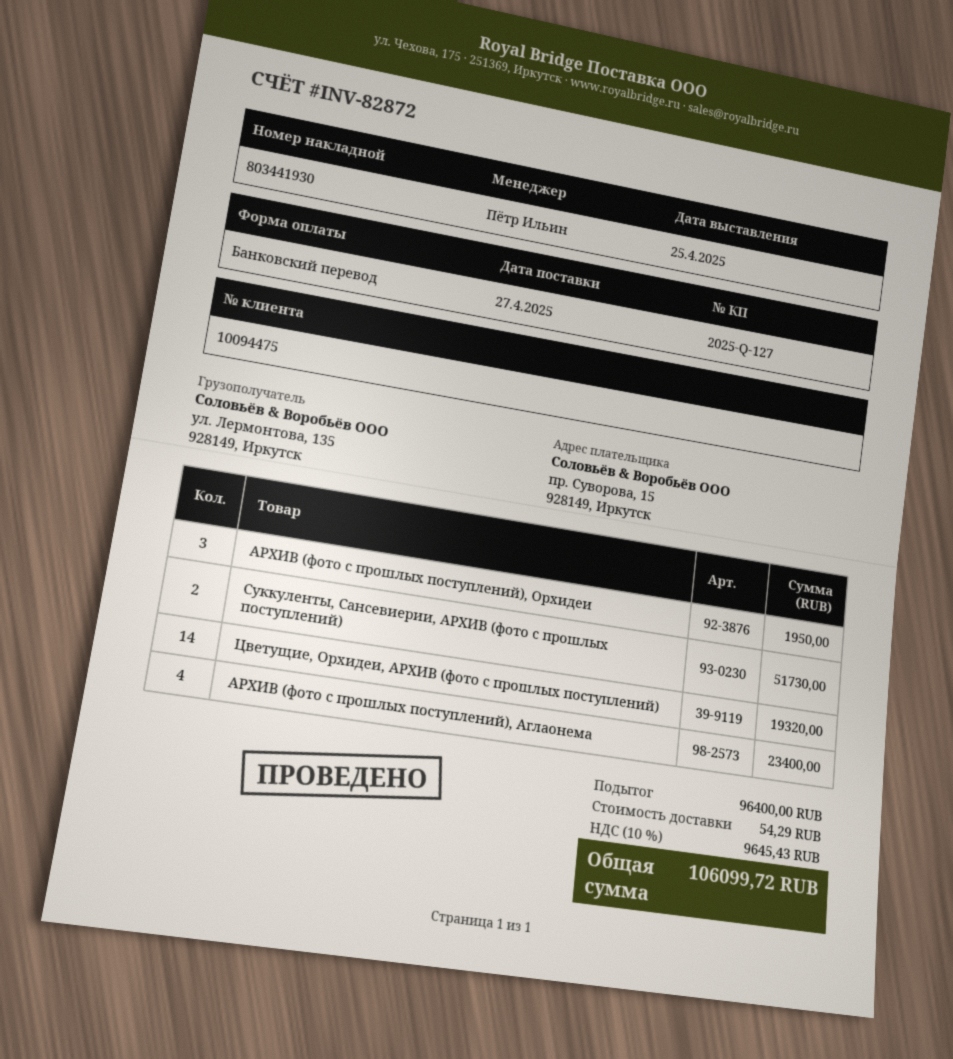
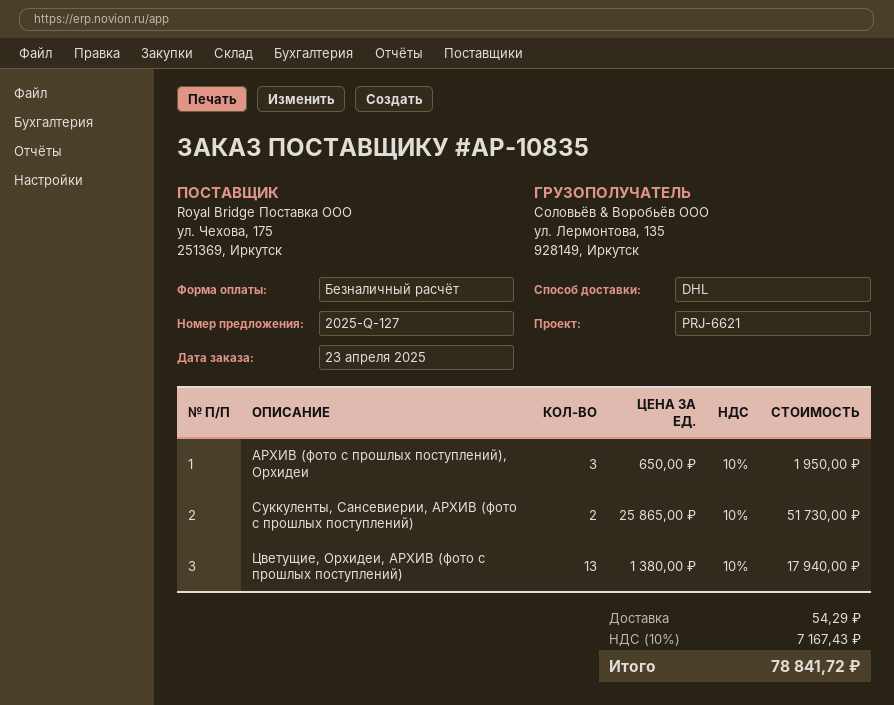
Цветущие, Орхидеи, АРХИВ (фото с прошлых поступлений): 14 for 19320.00 -> 13 for 17940.00
АРХИВ (фото с прошлых поступлений), Аглаонема: 4 for 23400.00 -> none
tax: 10% = 9645.43 -> 10% = 7167.43
total: 106099.72 -> 78841.72

